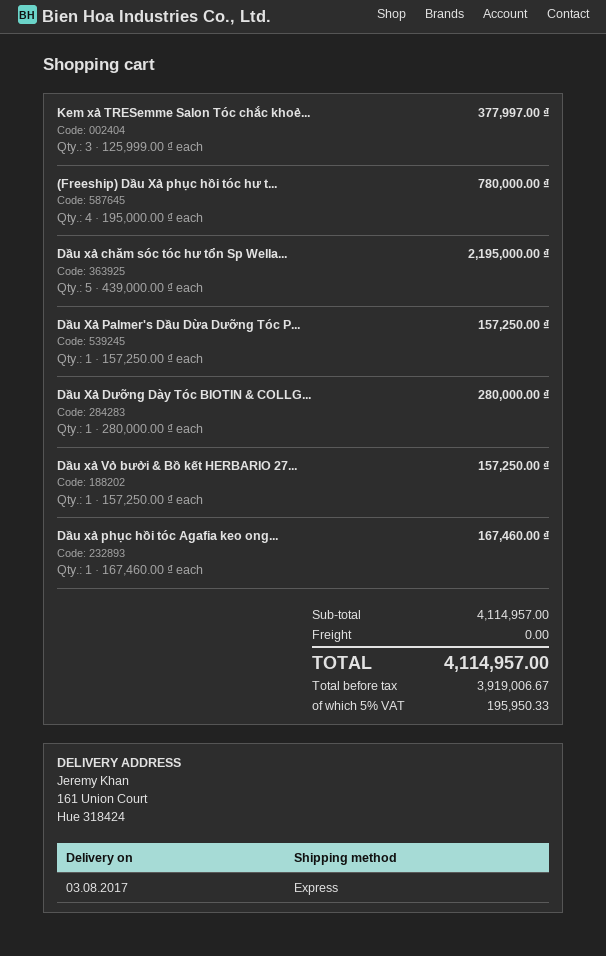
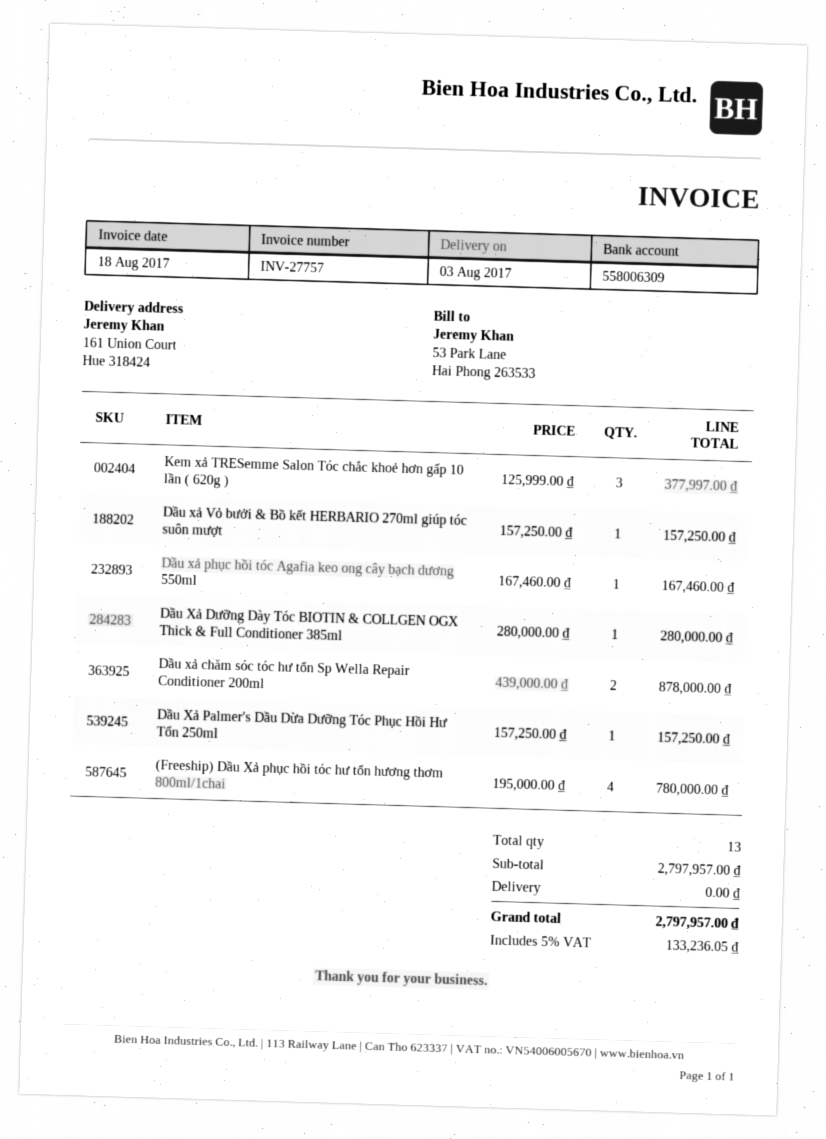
Dầu xả chăm sóc tóc hư tổn Sp Wella...: 5 x 439000.00 = 2195000.00 -> 2 x 439000.00 = 878000.00
subtotal: 4114957.00 -> 2797957.00
tax: 5% = 195950.33 -> 5% = 133236.05
total: 4114957.00 -> 2797957.00

